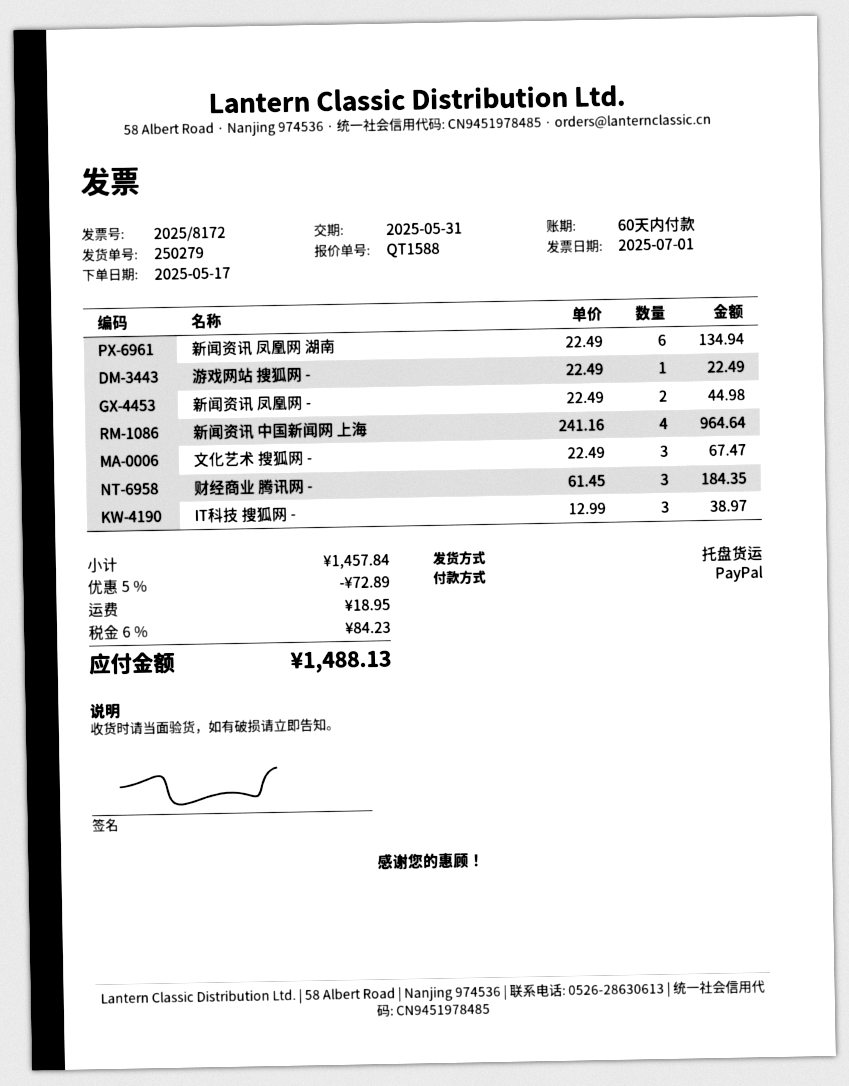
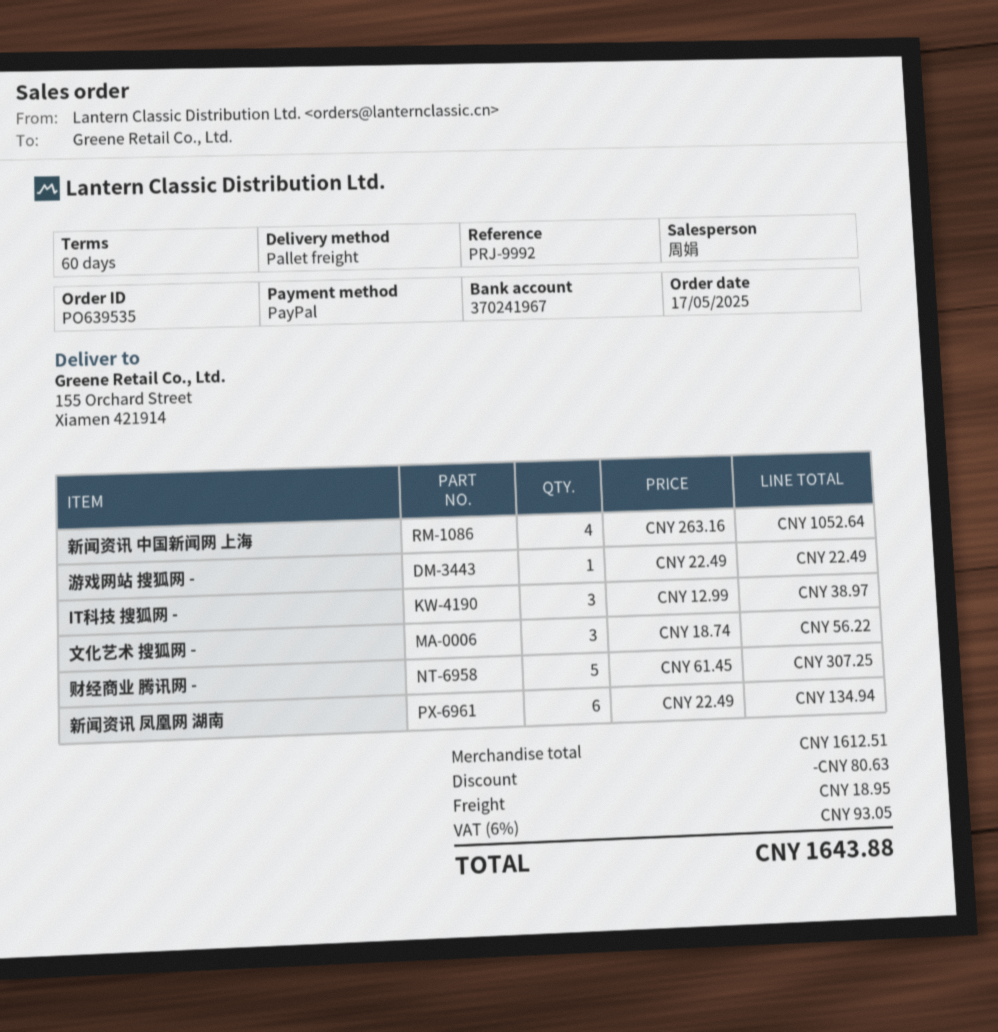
新闻资讯 凤凰网 -: 2 x 22.49 = 44.98 -> none
新闻资讯 中国新闻网 上海: 4 x 241.16 = 964.64 -> 4 x 263.16 = 1052.64
文化艺术 搜狐网 -: 3 x 22.49 = 67.47 -> 3 x 18.74 = 56.22
财经商业 腾讯网 -: 3 x 61.45 = 184.35 -> 5 x 61.45 = 307.25
subtotal: 1457.84 -> 1612.51
discount: 72.89 -> 80.63
tax: 6% = 84.23 -> 6% = 93.05
total: 1488.13 -> 1643.88

